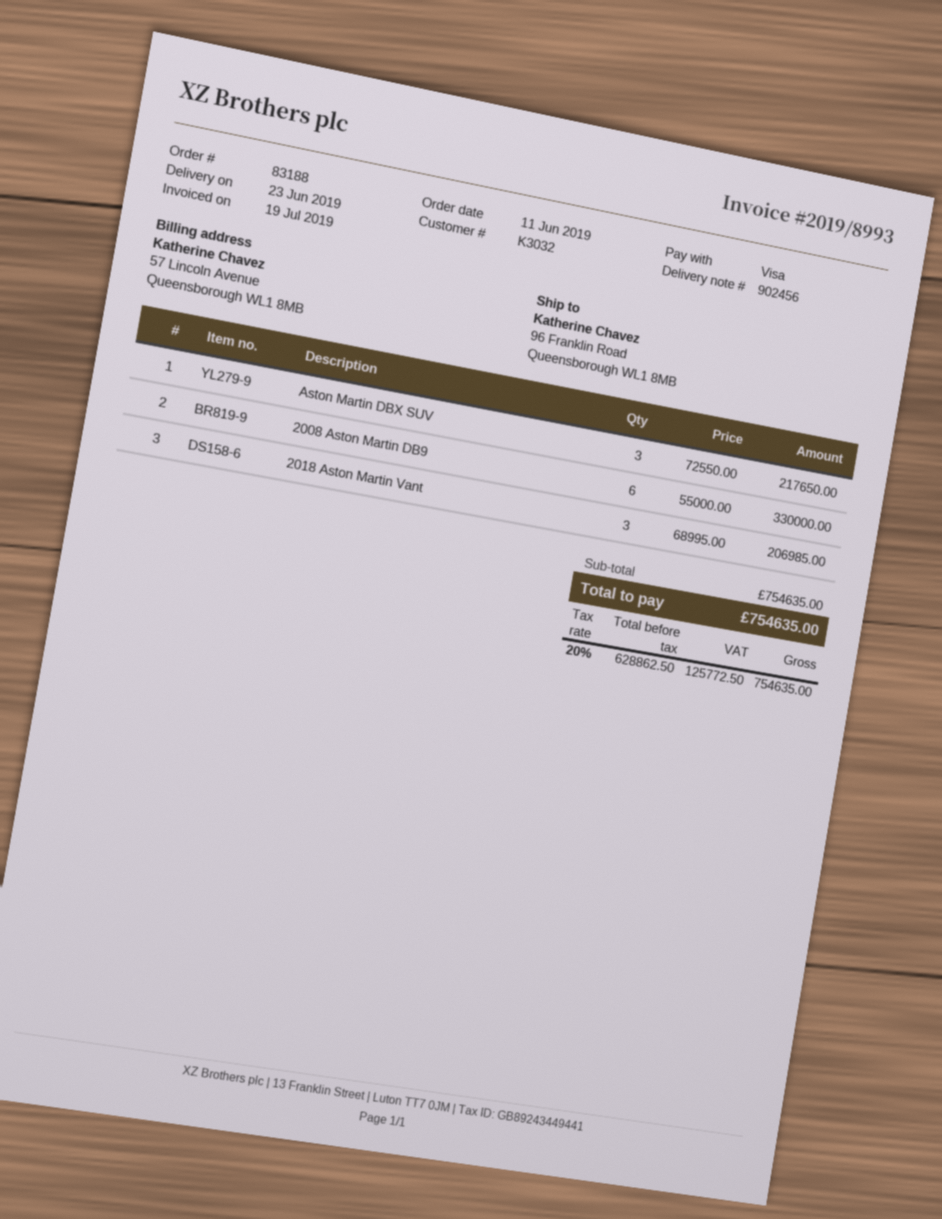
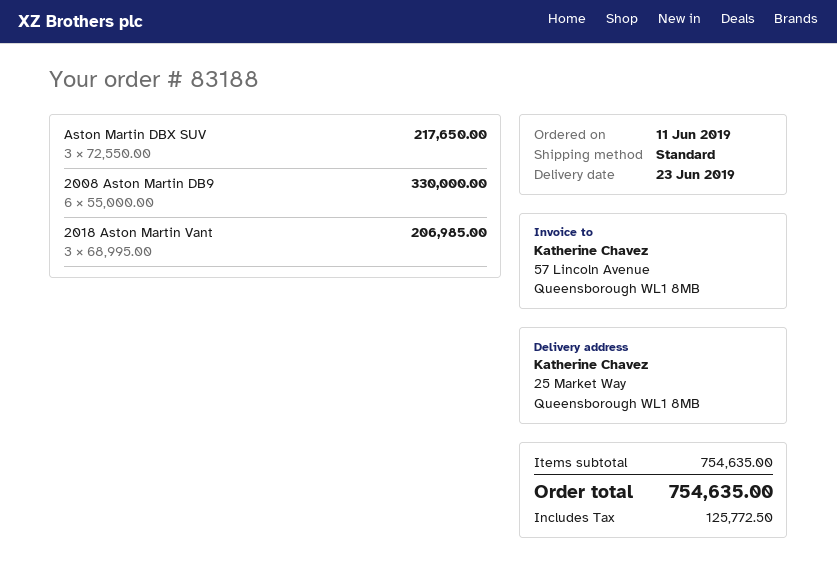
ship to: 96 Franklin Road, Queensborough WL1 8MB -> 25 Market Way, Queensborough WL1 8MB

